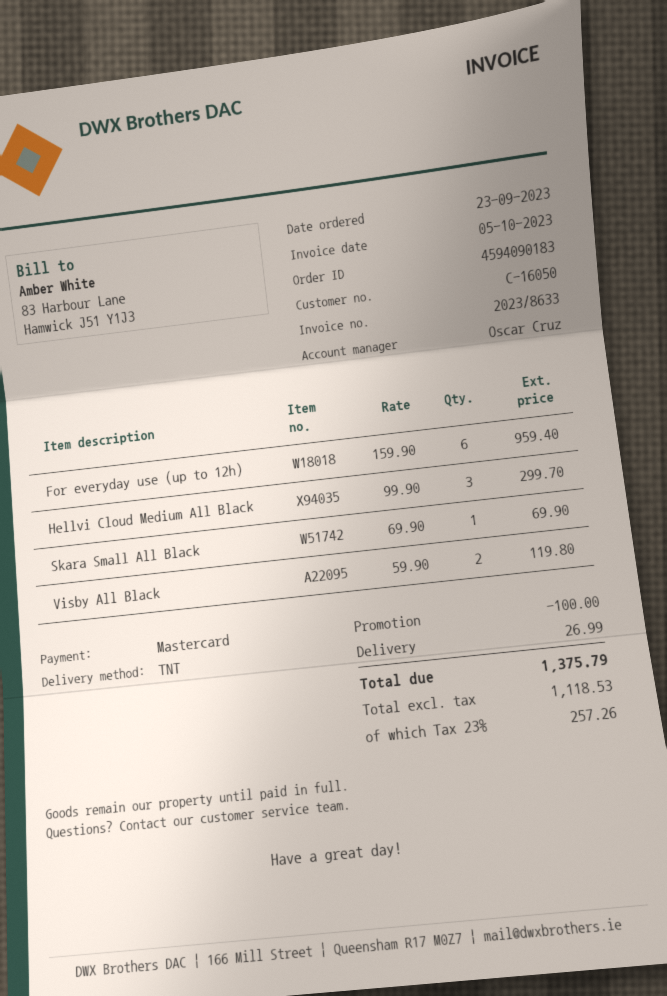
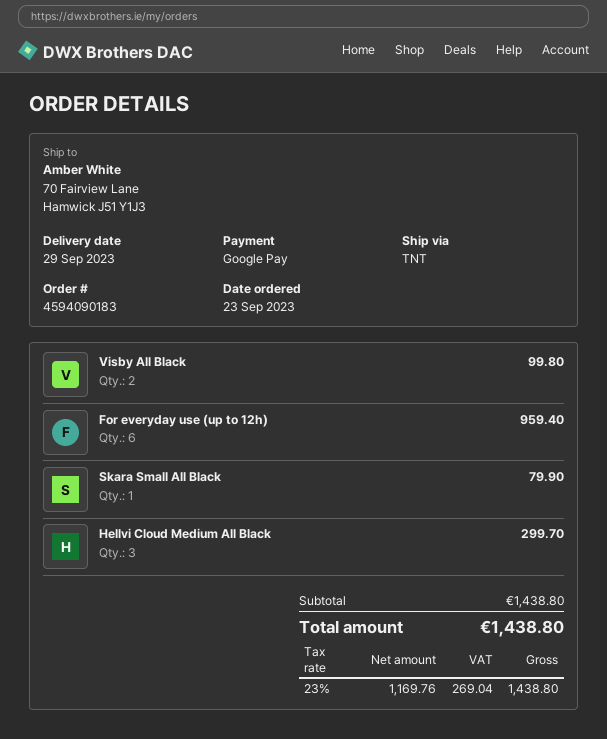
payment method: Mastercard -> Google Pay
Skara Small All Black: 1 for 69.90 -> 1 for 79.90
Visby All Black: 2 for 119.80 -> 2 for 99.80
discount: 100.00 -> none
shipping: 26.99 -> none
net: 1118.53 -> 1169.76
tax: 23% = 257.26 -> 23% = 269.04
total: 1375.79 -> 1438.80

